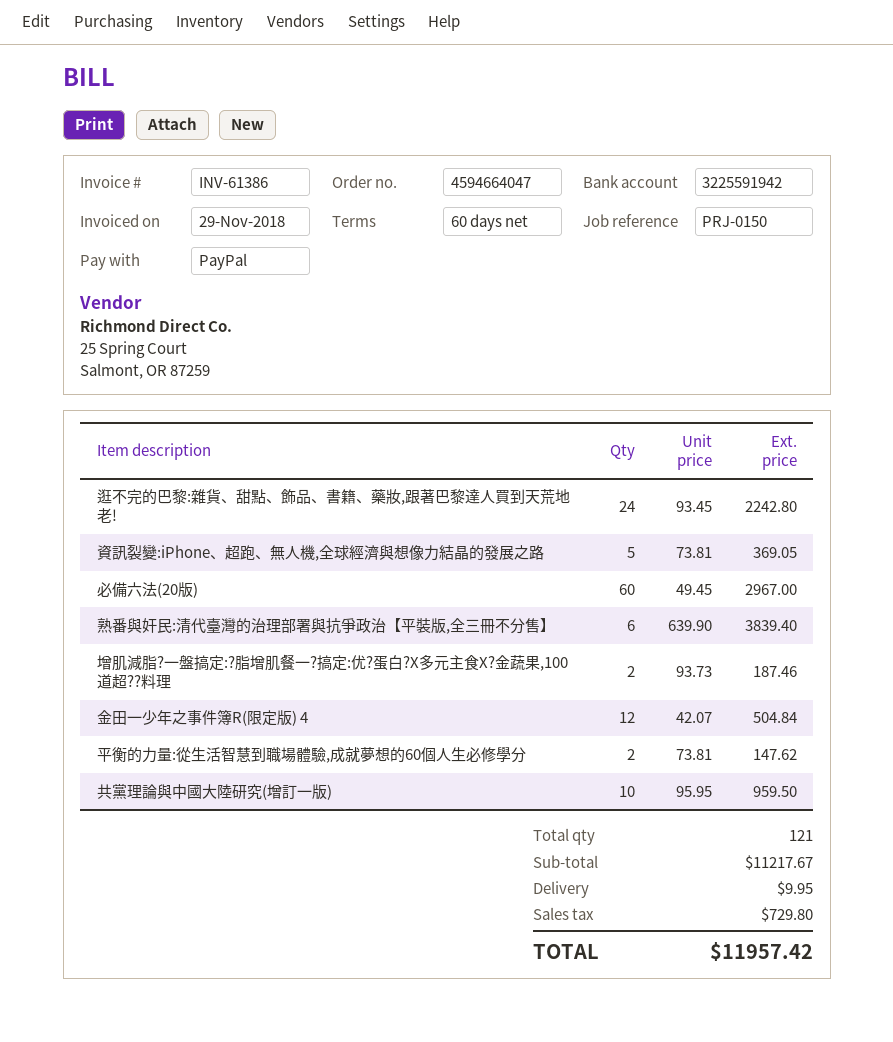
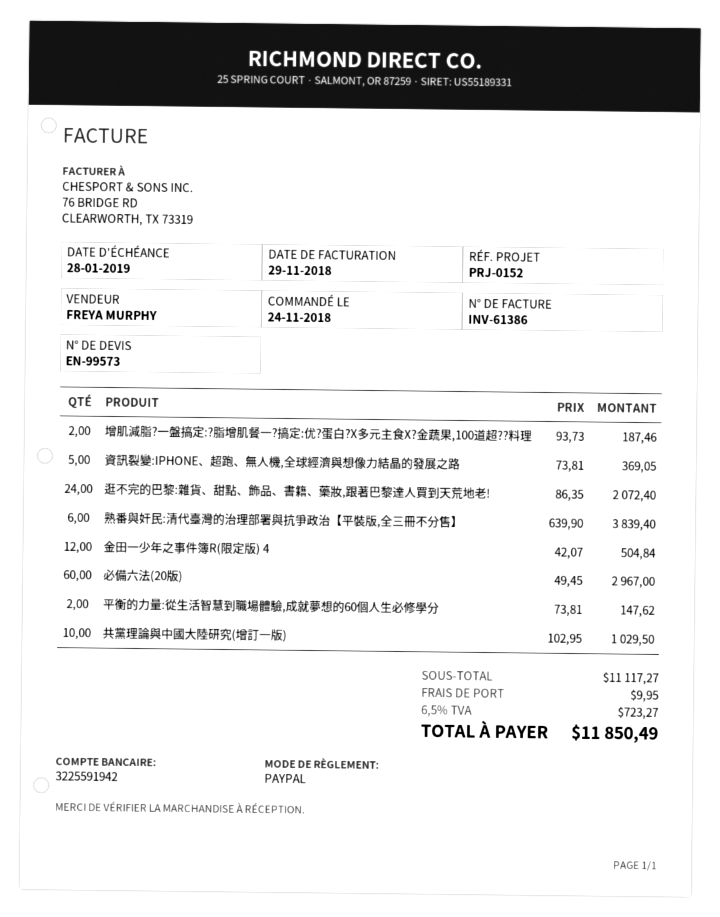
reference: PRJ-0150 -> PRJ-0152
逛不完的巴黎:雜貨、甜點、飾品、書籍、藥妝,跟著巴黎達人買到天荒地老!: 24 x 93.45 = 2242.80 -> 24 x 86.35 = 2072.40
共黨理論與中國大陸研究(增訂一版): 10 x 95.95 = 959.50 -> 10 x 102.95 = 1029.50
subtotal: 11217.67 -> 11117.27
tax: 729.80 -> 723.27
total: 11957.42 -> 11850.49

